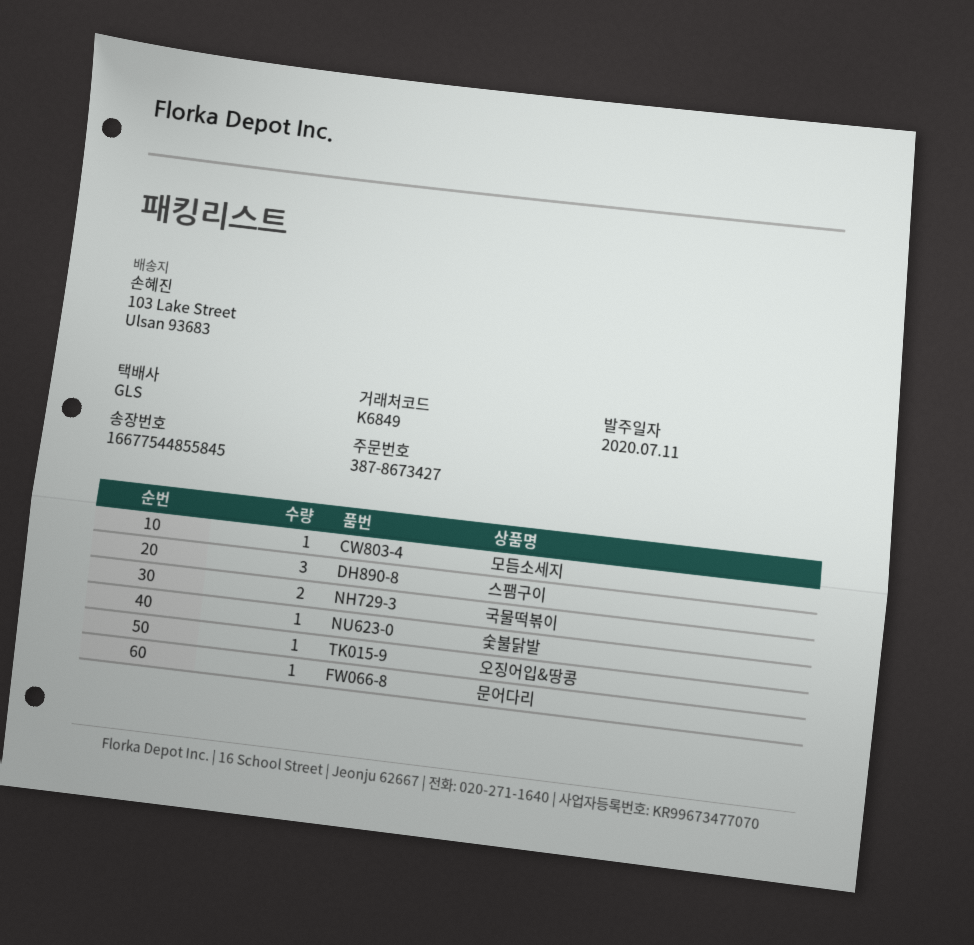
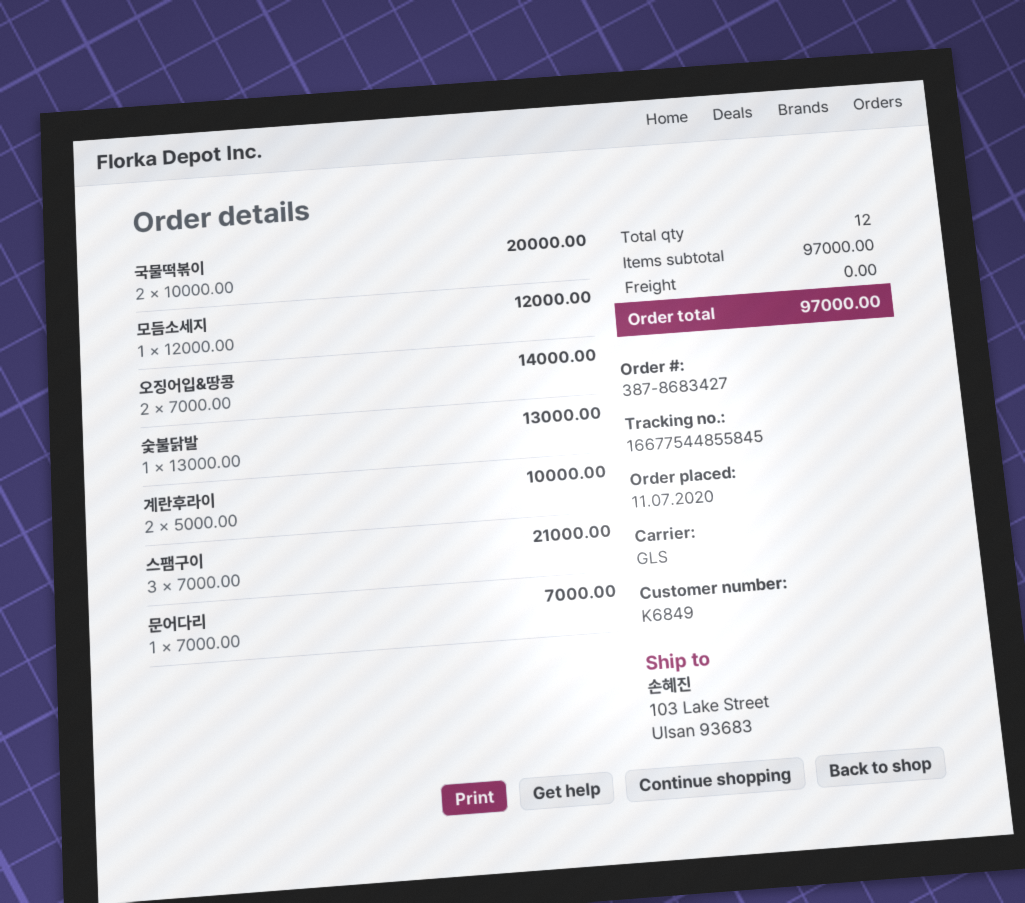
order number: 387-8673427 -> 387-8683427
오징어입&땅콩: 1 -> 2
계란후라이: none -> 2

